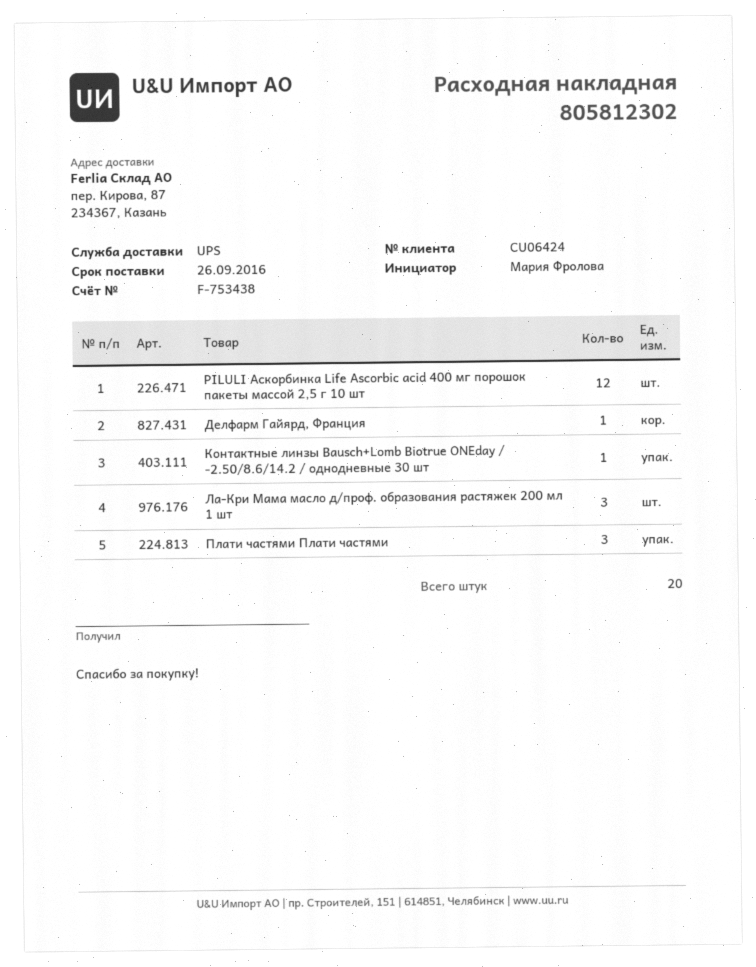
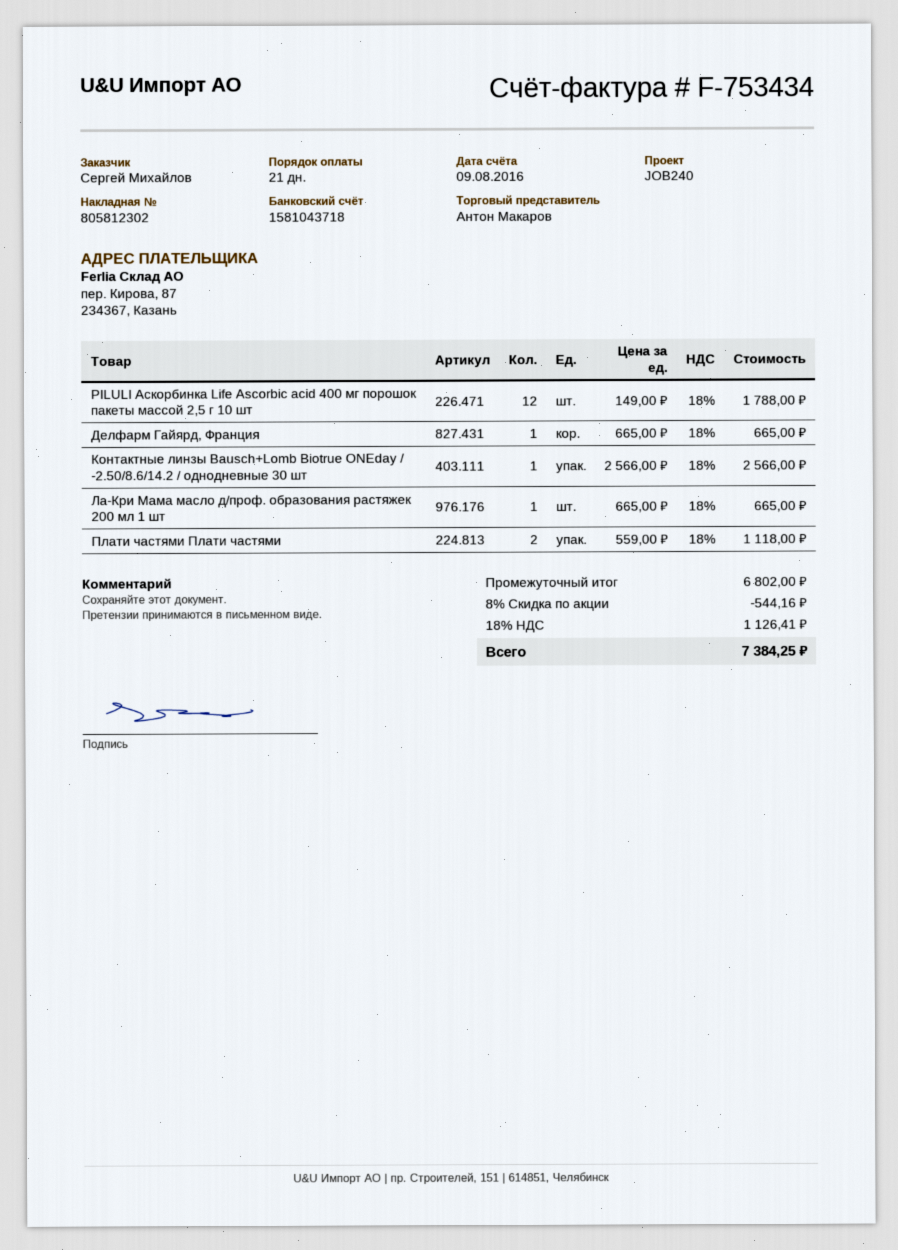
invoice number: F-753438 -> F-753434
ordered by: Мария Фролова -> Сергей Михайлов
Ла-Кри Мама масло д/проф. образования растяжек 200 мл 1 шт: 3 -> 1
Плати частями Плати частями: 3 -> 2

